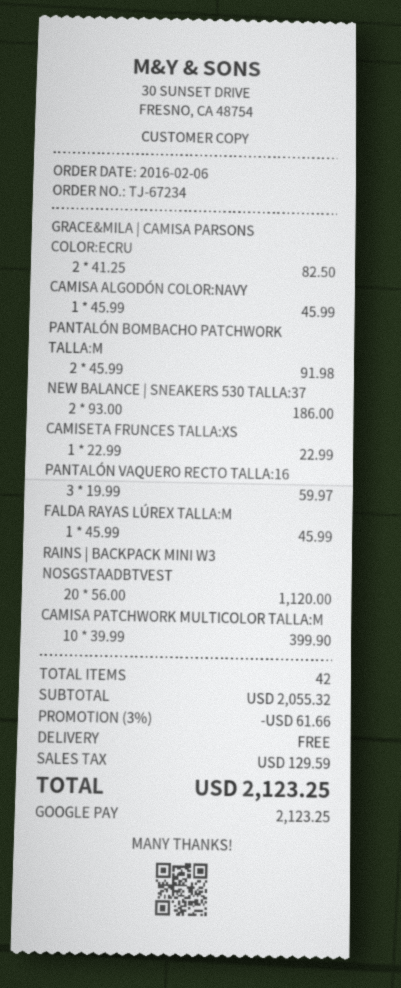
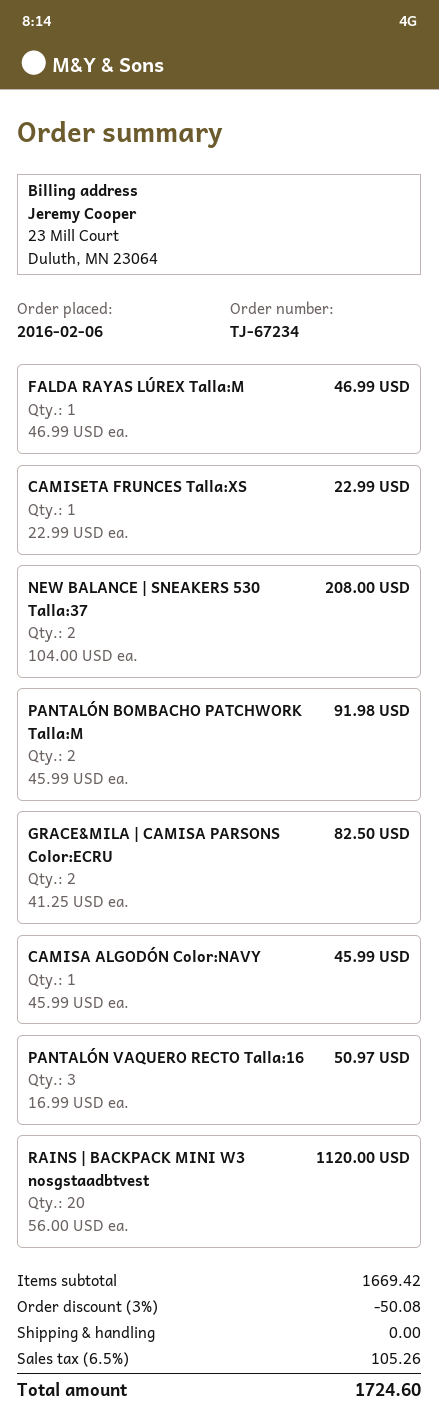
NEW BALANCE | SNEAKERS 530 TALLA:37: 2 x 93.00 = 186.00 -> 2 x 104.00 = 208.00
PANTALÓN VAQUERO RECTO TALLA:16: 3 x 19.99 = 59.97 -> 3 x 16.99 = 50.97
FALDA RAYAS LÚREX TALLA:M: 1 x 45.99 = 45.99 -> 1 x 46.99 = 46.99
CAMISA PATCHWORK MULTICOLOR TALLA:M: 10 x 39.99 = 399.90 -> none
subtotal: 2055.32 -> 1669.42
discount: 3% = 61.66 -> 3% = 50.08
tax: 129.59 -> 105.26
total: 2123.25 -> 1724.60

